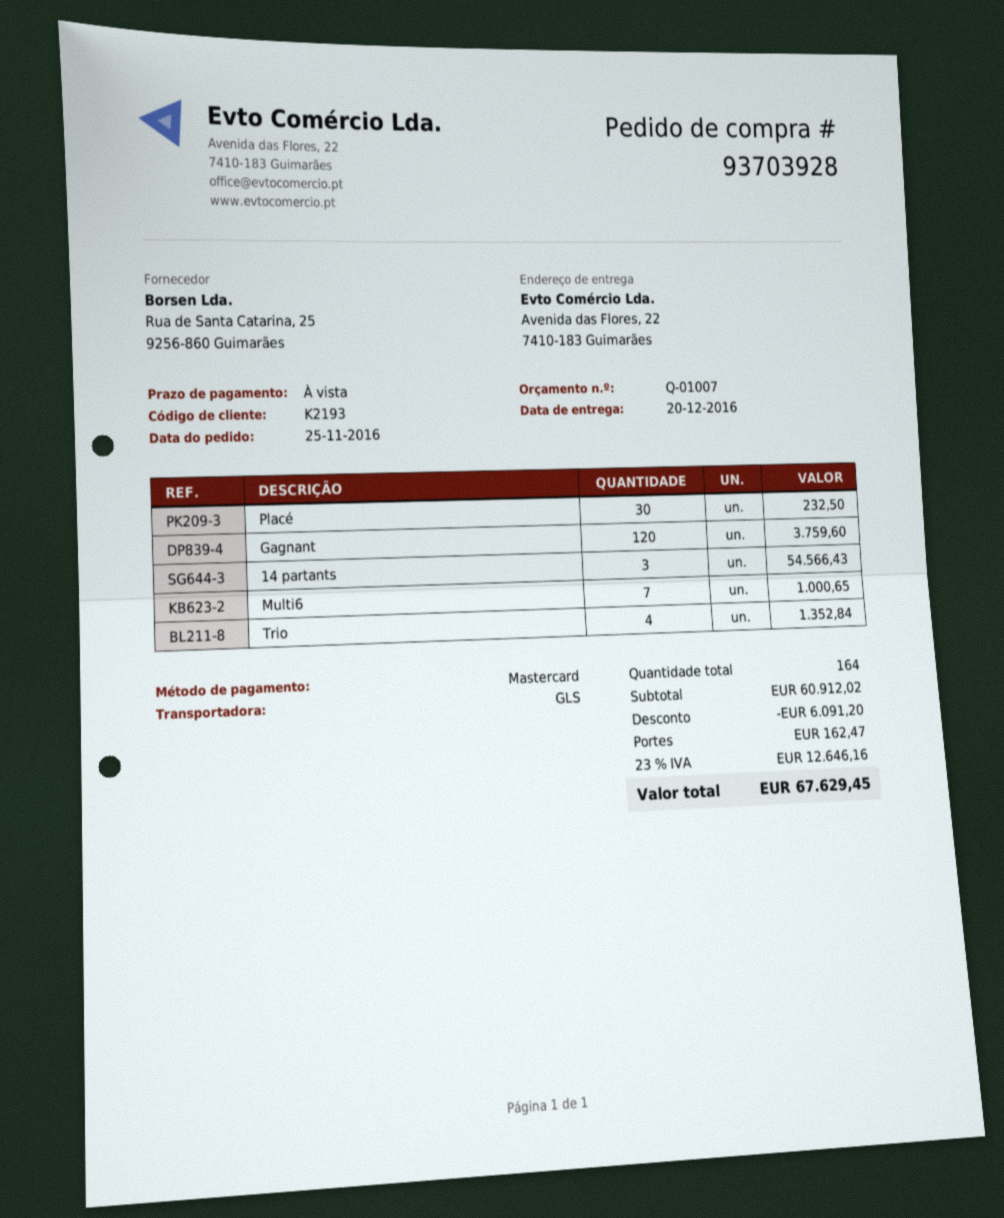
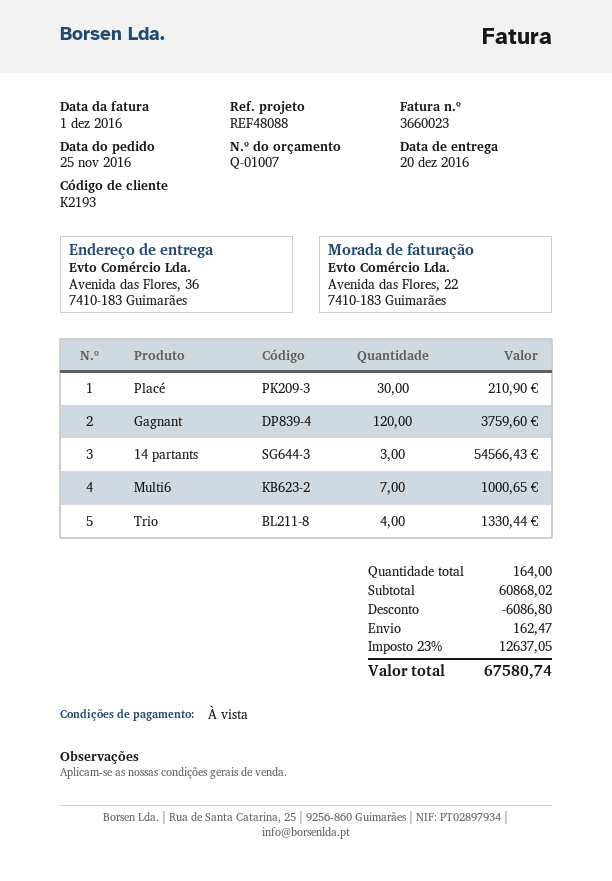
ship to: Avenida das Flores, 22, 7410-183 Guimarães -> Avenida das Flores, 36, 7410-183 Guimarães
Placé: 30 for 232.50 -> 30 for 210.90
Trio: 4 for 1352.84 -> 4 for 1330.44
subtotal: 60912.02 -> 60868.02
discount: 6091.20 -> 6086.80
tax: 23% = 12646.16 -> 23% = 12637.05
total: 67629.45 -> 67580.74

